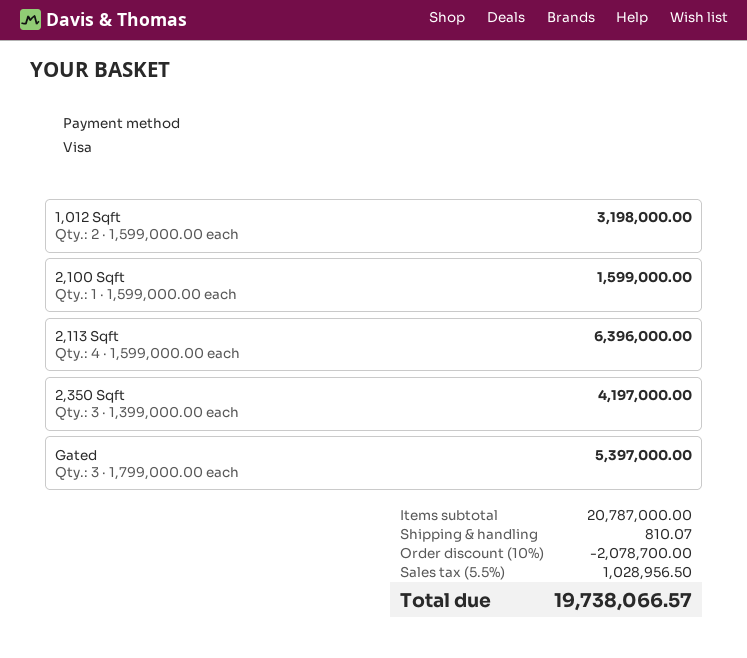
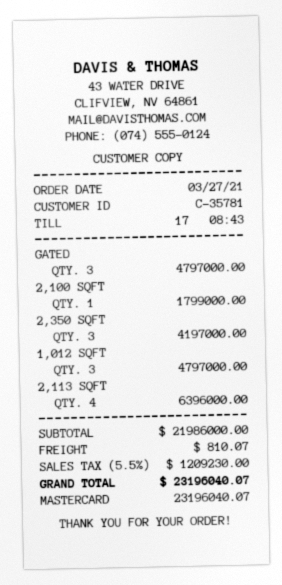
payment method: Visa -> Mastercard
1,012 Sqft: 2 for 3198000.00 -> 3 for 4797000.00
2,100 Sqft: 1 for 1599000.00 -> 1 for 1799000.00
Gated: 3 for 5397000.00 -> 3 for 4797000.00
subtotal: 20787000.00 -> 21986000.00
discount: 10% = 2078700.00 -> none
tax: 5.5% = 1028956.50 -> 5.5% = 1209230.00
total: 19738066.57 -> 23196040.07

